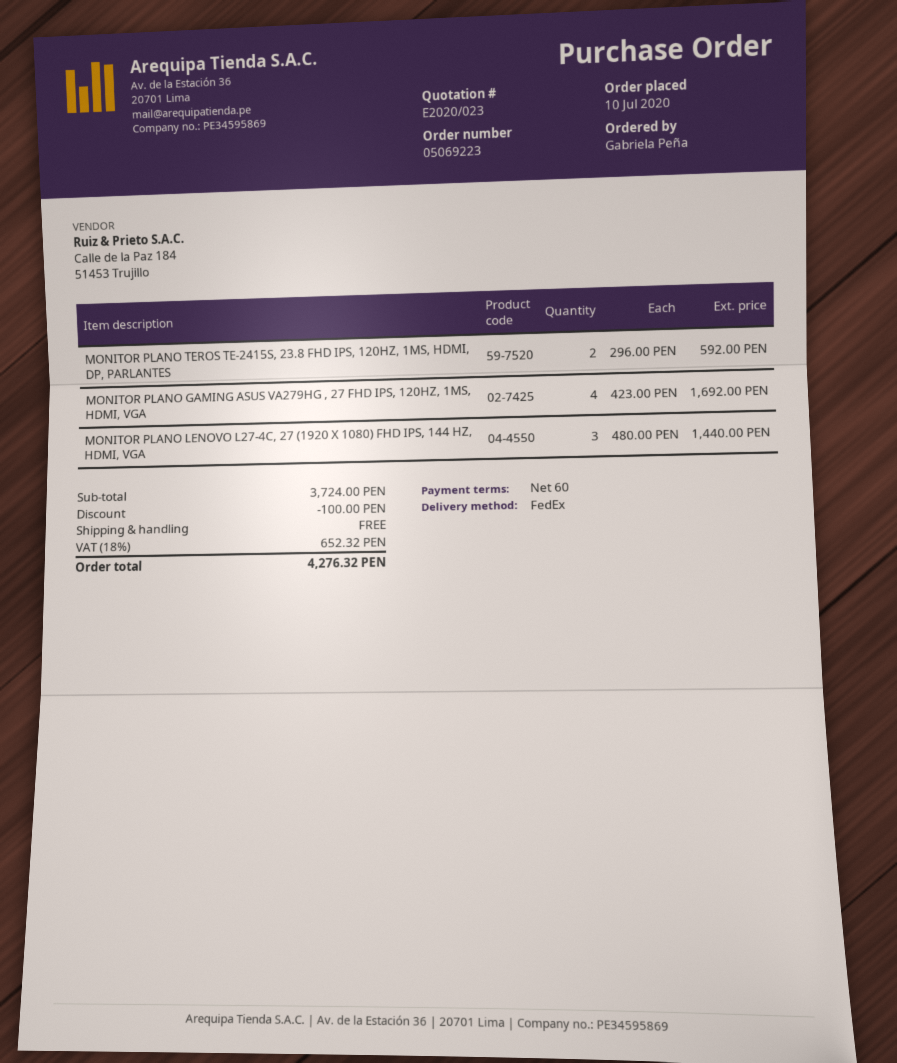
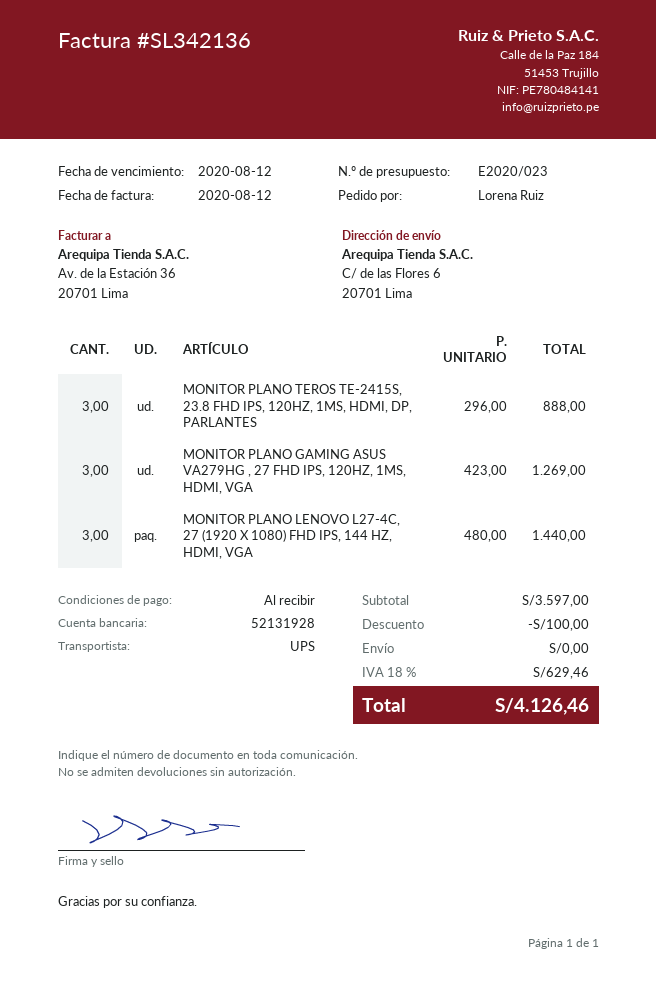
payment terms: 60 days -> on receipt
ordered by: Gabriela Peña -> Lorena Ruiz
shipping method: FedEx -> UPS
MONITOR PLANO TEROS TE-2415S, 23.8 FHD IPS, 120HZ, 1MS, HDMI, DP, PARLANTES: 2 x 296.00 = 592.00 -> 3 x 296.00 = 888.00
MONITOR PLANO GAMING ASUS VA279HG , 27 FHD IPS, 120HZ, 1MS, HDMI, VGA: 4 x 423.00 = 1692.00 -> 3 x 423.00 = 1269.00
subtotal: 3724.00 -> 3597.00
tax: 18% = 652.32 -> 18% = 629.46
total: 4276.32 -> 4126.46

